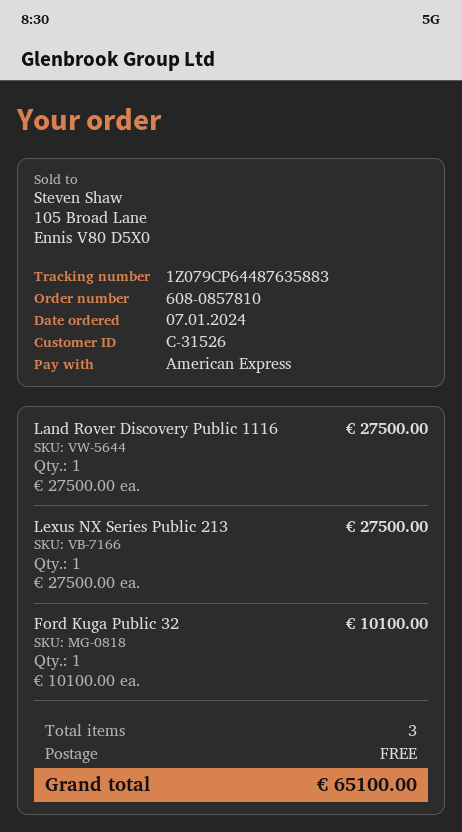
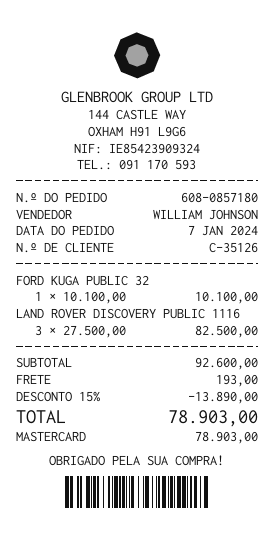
order number: 608-0857810 -> 608-0857180
customer number: C-31526 -> C-35126
payment method: American Express -> Mastercard
Land Rover Discovery Public 1116: 1 x 27500.00 = 27500.00 -> 3 x 27500.00 = 82500.00
Lexus NX Series Public 213: 1 x 27500.00 = 27500.00 -> none
discount: none -> 15% = 13890.00
shipping: 0.00 -> 193.00
total: 65100.00 -> 78903.00

